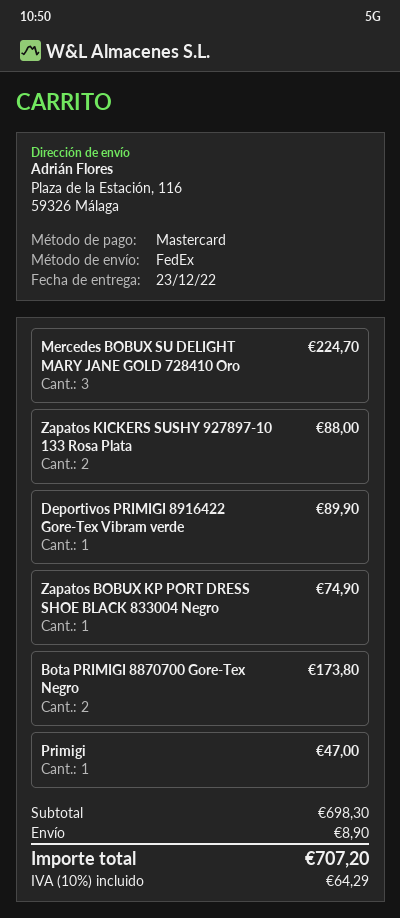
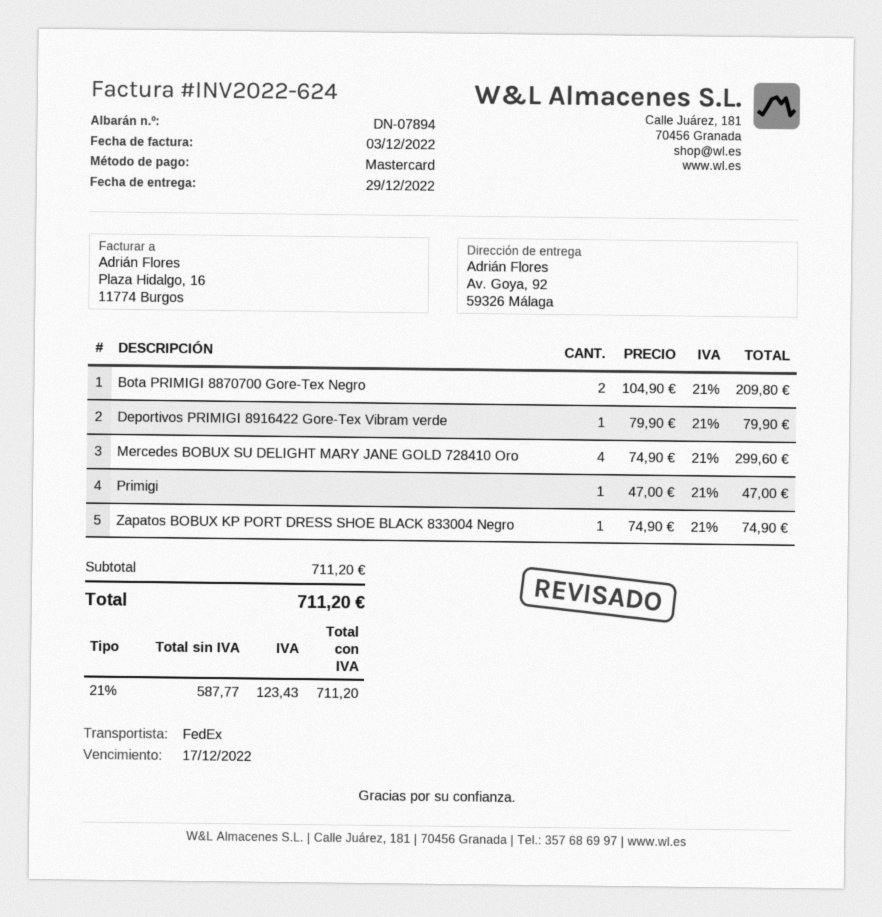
delivery date: 2022-12-23 -> 2022-12-29
ship to: Plaza de la Estación, 116, 59326 Málaga -> Av. Goya, 92, 59326 Málaga
Mercedes BOBUX SU DELIGHT MARY JANE GOLD 728410 Oro: 3 for 224.70 -> 4 for 299.60
Zapatos KICKERS SUSHY 927897-10 133 Rosa Plata: 2 for 88.00 -> none
Deportivos PRIMIGI 8916422 Gore-Tex Vibram verde: 1 for 89.90 -> 1 for 79.90
Bota PRIMIGI 8870700 Gore-Tex Negro: 2 for 173.80 -> 2 for 209.80
subtotal: 698.30 -> 711.20
shipping: 8.90 -> none
tax: 10% = 64.29 -> 21% = 123.43
total: 707.20 -> 711.20

